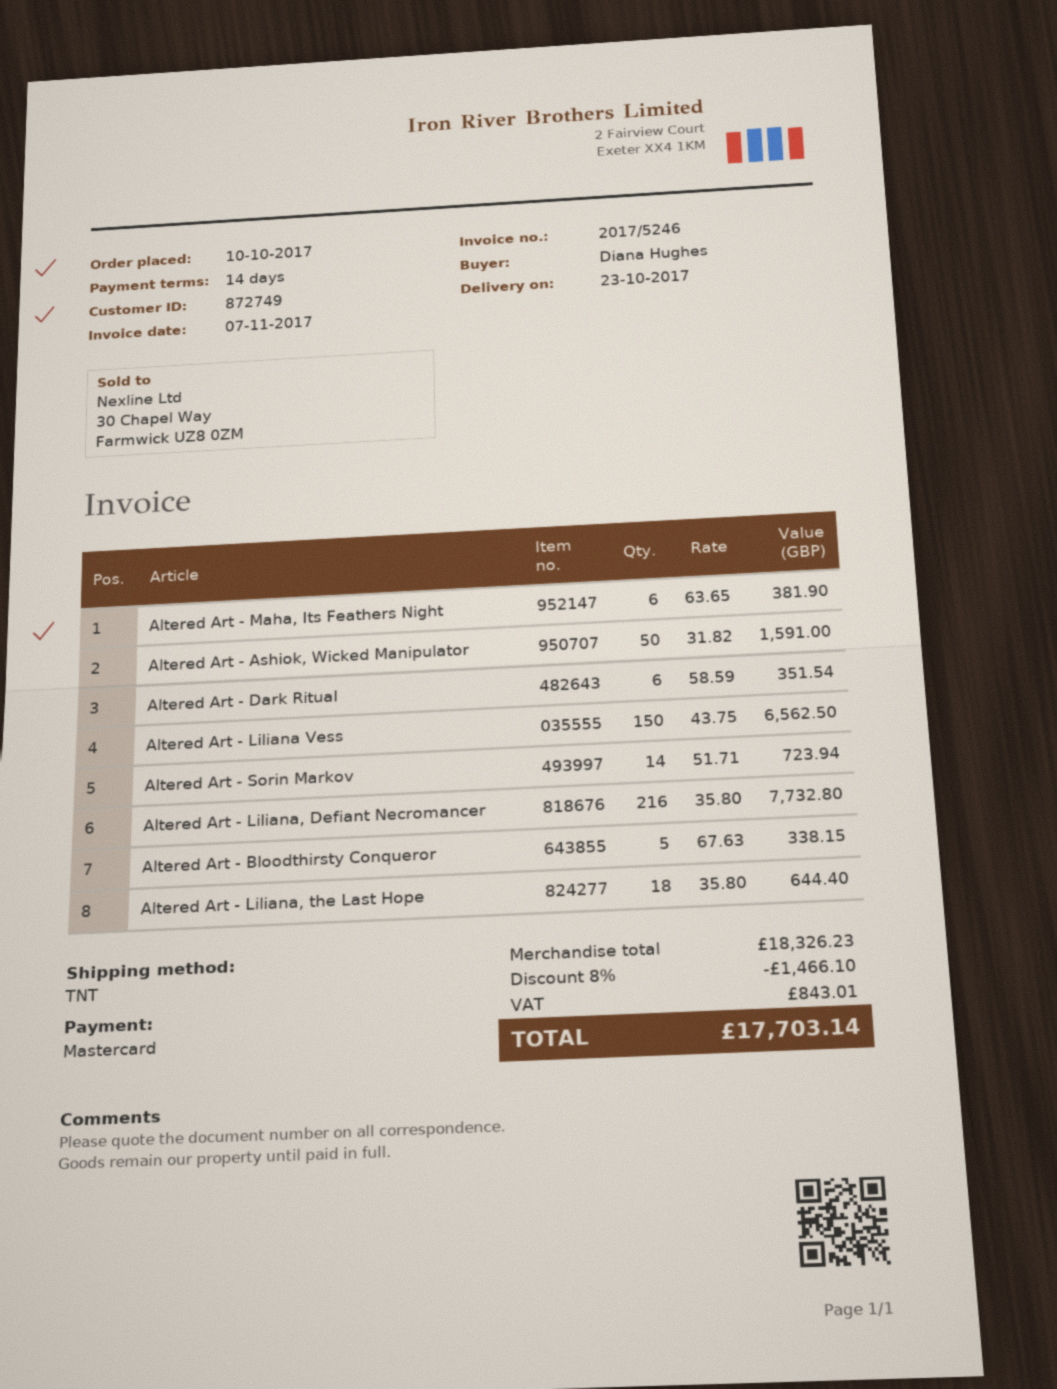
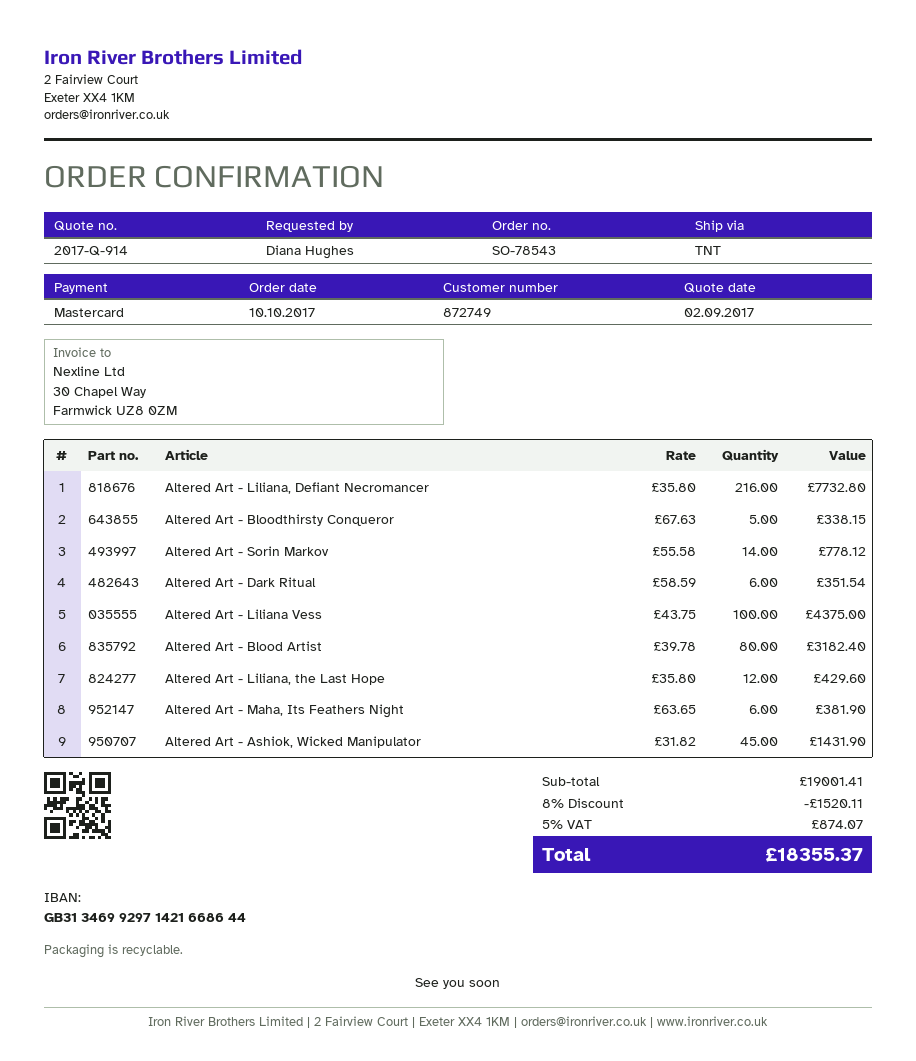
Altered Art - Ashiok, Wicked Manipulator: 50 x 31.82 = 1591.00 -> 45 x 31.82 = 1431.90
Altered Art - Liliana Vess: 150 x 43.75 = 6562.50 -> 100 x 43.75 = 4375.00
Altered Art - Sorin Markov: 14 x 51.71 = 723.94 -> 14 x 55.58 = 778.12
Altered Art - Liliana, the Last Hope: 18 x 35.80 = 644.40 -> 12 x 35.80 = 429.60
Altered Art - Blood Artist: none -> 80 x 39.78 = 3182.40
subtotal: 18326.23 -> 19001.41
discount: 8% = 1466.10 -> 8% = 1520.11
tax: 843.01 -> 874.07
total: 17703.14 -> 18355.37

